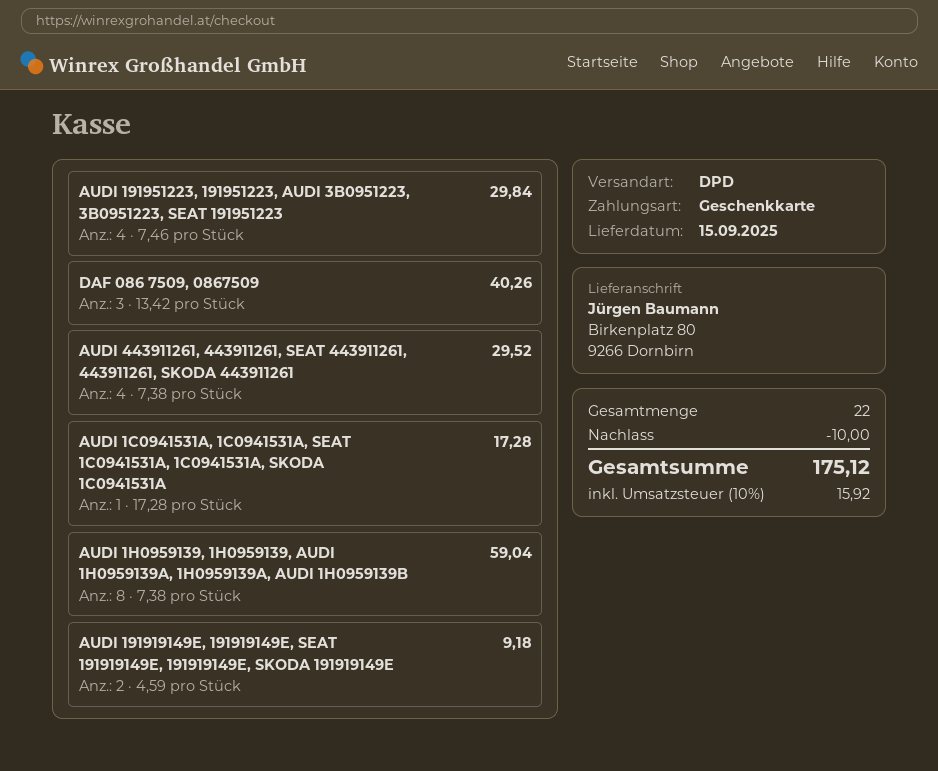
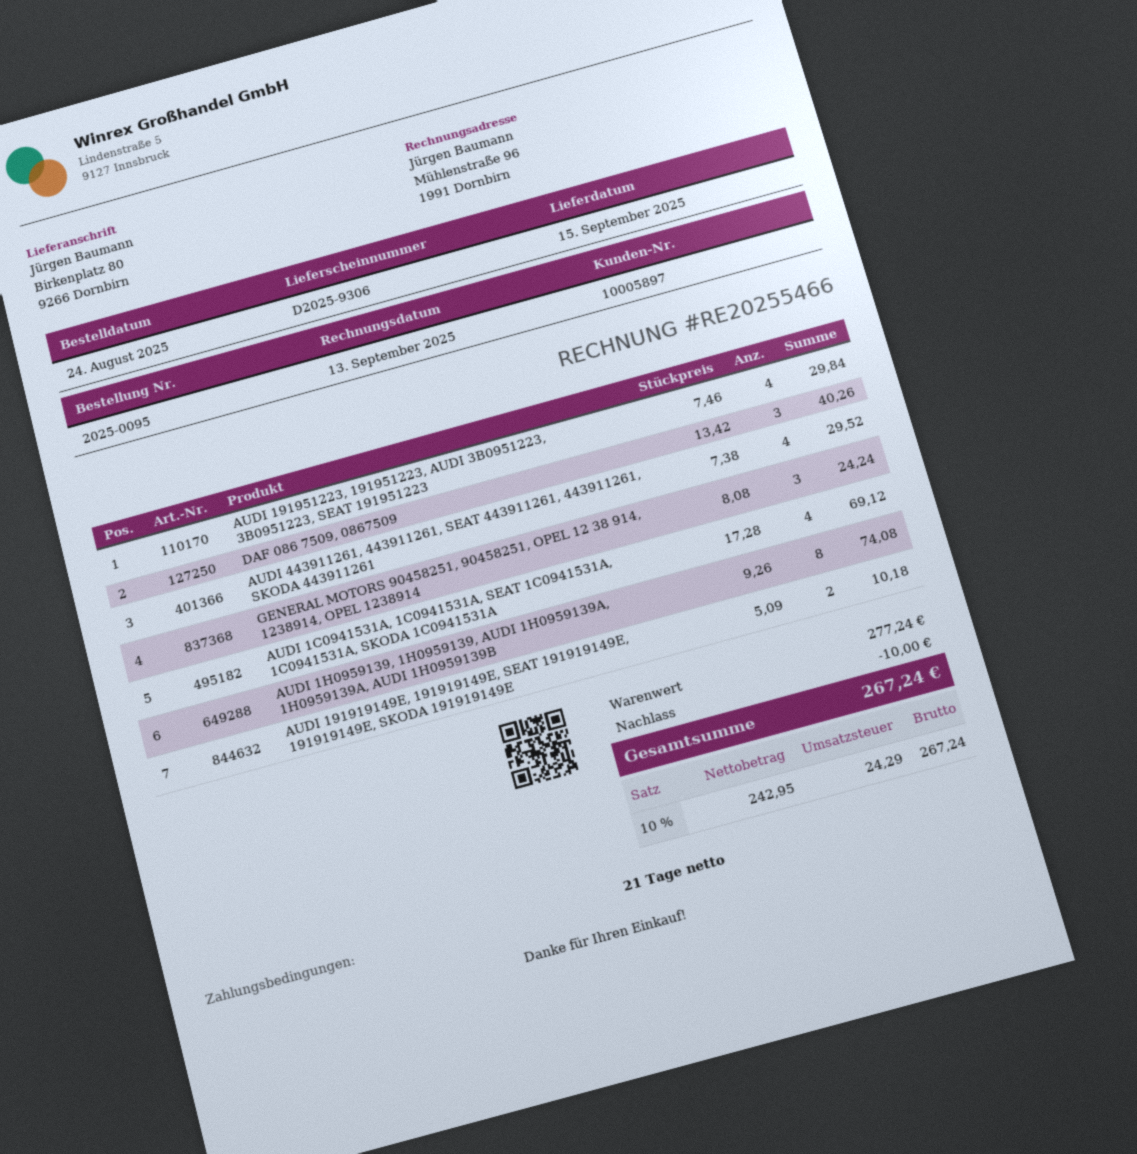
AUDI 1C0941531A, 1C0941531A, SEAT 1C0941531A, 1C0941531A, SKODA 1C0941531A: 1 x 17.28 = 17.28 -> 4 x 17.28 = 69.12
AUDI 1H0959139, 1H0959139, AUDI 1H0959139A, 1H0959139A, AUDI 1H0959139B: 8 x 7.38 = 59.04 -> 8 x 9.26 = 74.08
AUDI 191919149E, 191919149E, SEAT 191919149E, 191919149E, SKODA 191919149E: 2 x 4.59 = 9.18 -> 2 x 5.09 = 10.18
GENERAL MOTORS 90458251, 90458251, OPEL 12 38 914, 1238914, OPEL 1238914: none -> 3 x 8.08 = 24.24
tax: 10% = 15.92 -> 10% = 24.29
total: 175.12 -> 267.24

